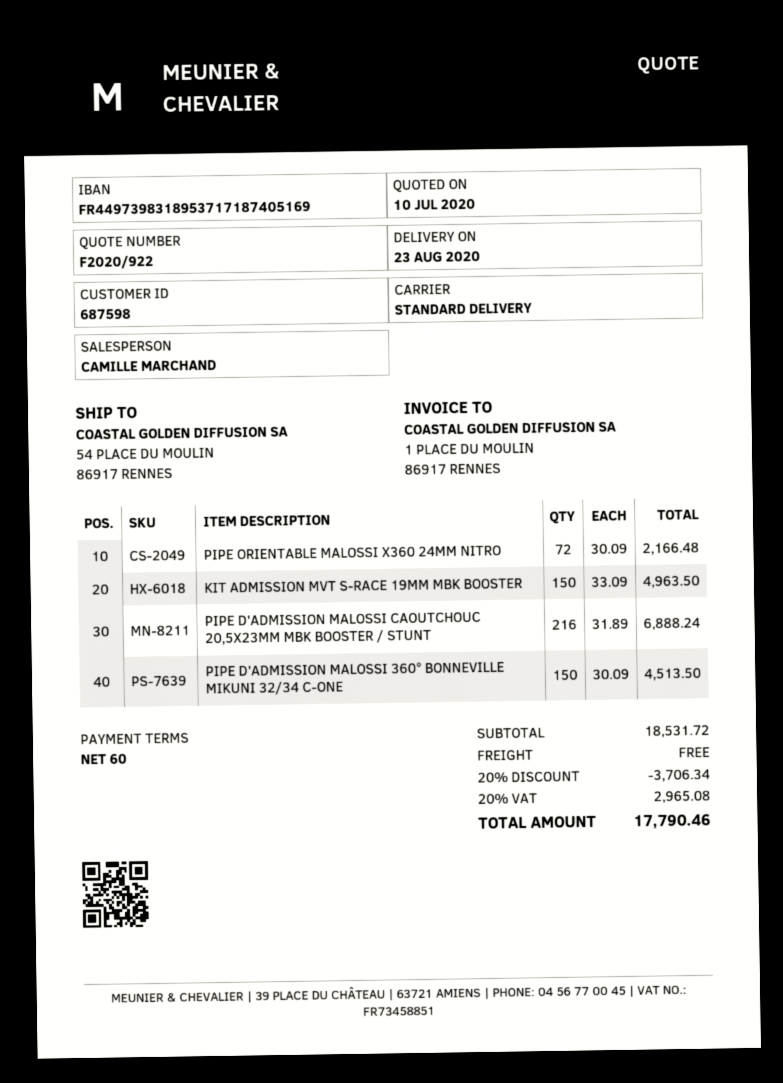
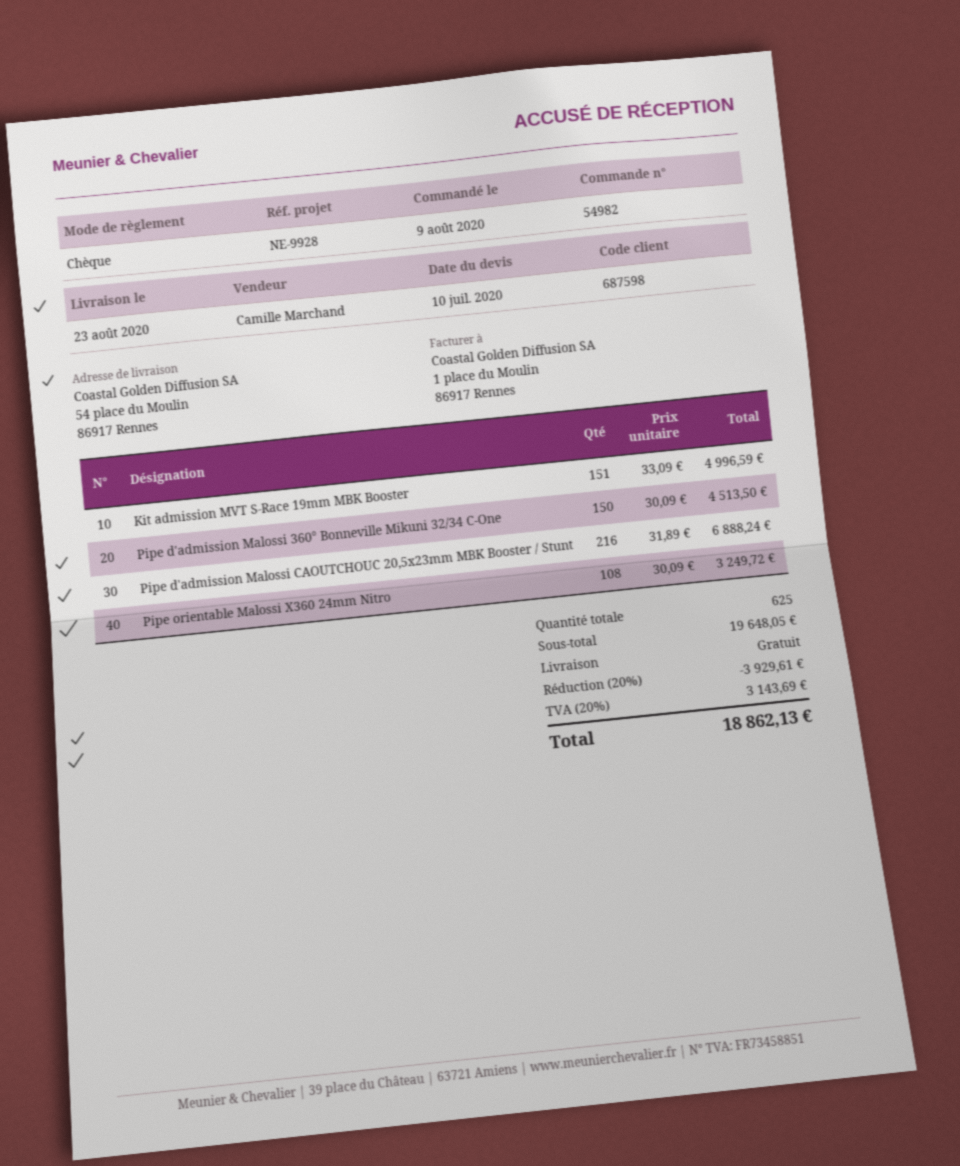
PIPE ORIENTABLE MALOSSI X360 24MM NITRO: 72 x 30.09 = 2166.48 -> 108 x 30.09 = 3249.72
KIT ADMISSION MVT S-RACE 19MM MBK BOOSTER: 150 x 33.09 = 4963.50 -> 151 x 33.09 = 4996.59
subtotal: 18531.72 -> 19648.05
discount: 20% = 3706.34 -> 20% = 3929.61
tax: 20% = 2965.08 -> 20% = 3143.69
total: 17790.46 -> 18862.13

